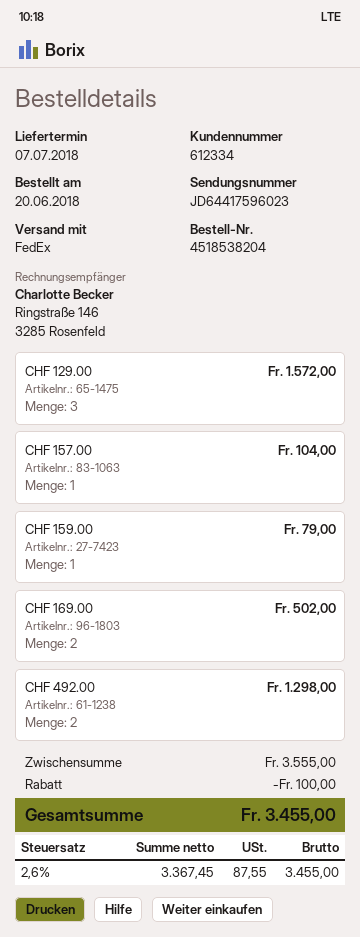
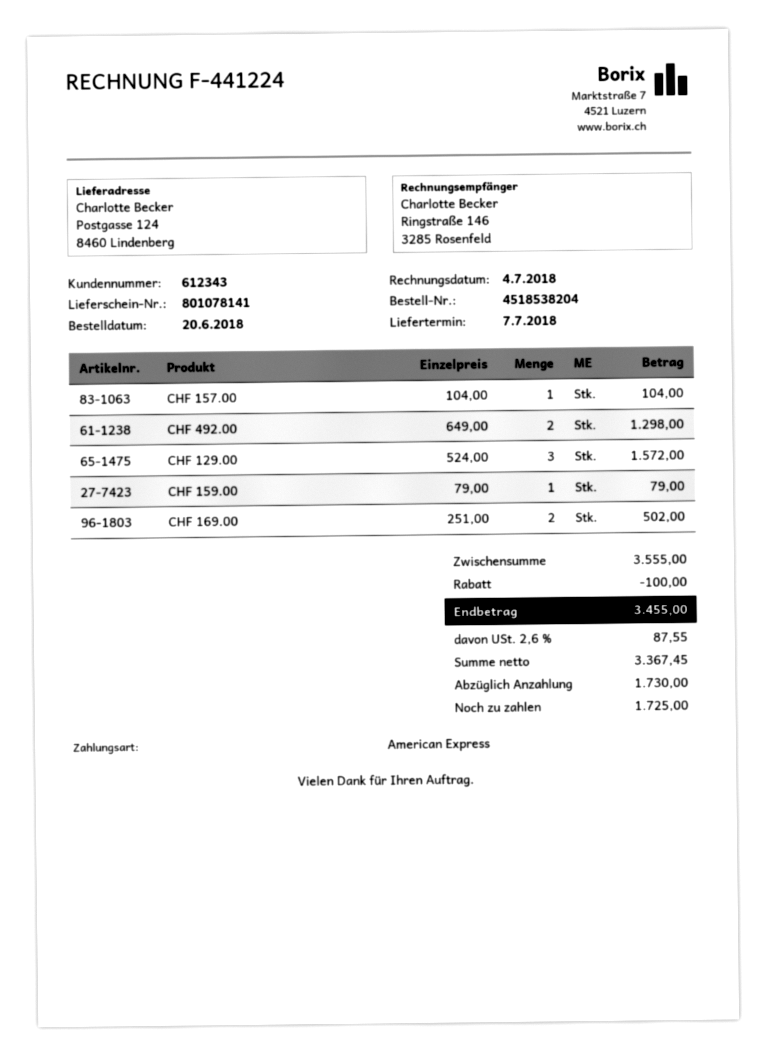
customer number: 612334 -> 612343

